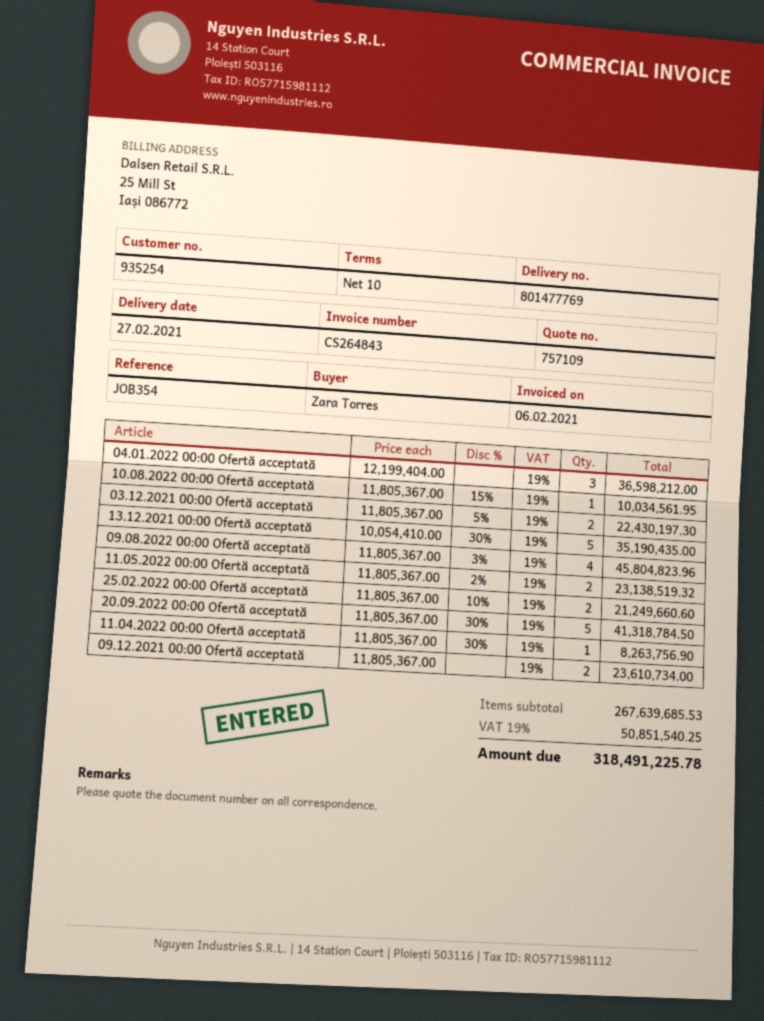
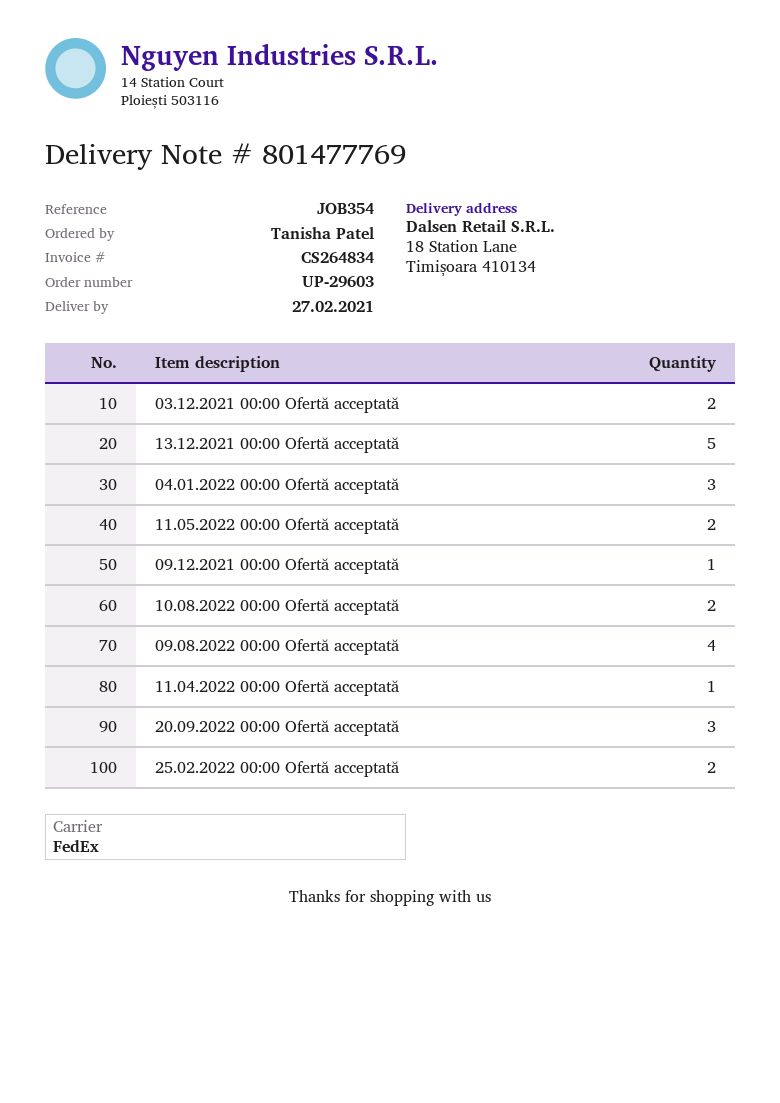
invoice number: CS264843 -> CS264834
ordered by: Zara Torres -> Tanisha Patel
10.08.2022 00:00 Ofertă acceptată: 1 -> 2
20.09.2022 00:00 Ofertă acceptată: 5 -> 3
09.12.2021 00:00 Ofertă acceptată: 2 -> 1

